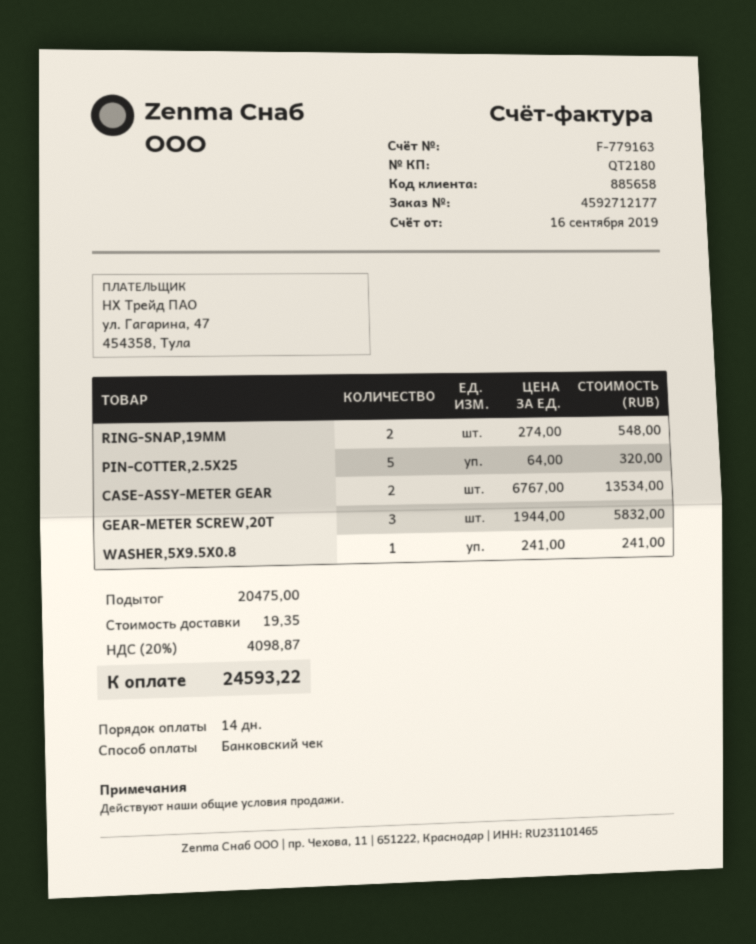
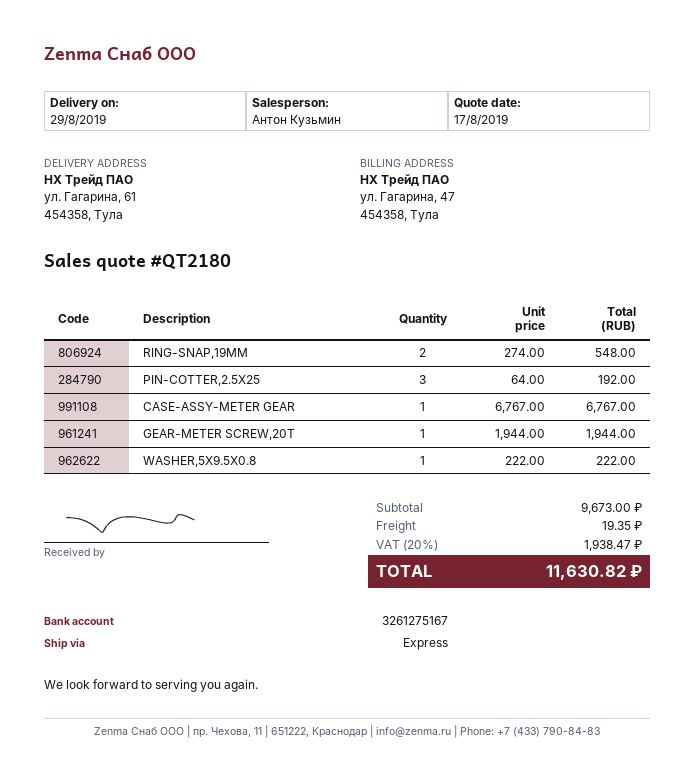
PIN-COTTER,2.5X25: 5 x 64.00 = 320.00 -> 3 x 64.00 = 192.00
CASE-ASSY-METER GEAR: 2 x 6767.00 = 13534.00 -> 1 x 6767.00 = 6767.00
GEAR-METER SCREW,20T: 3 x 1944.00 = 5832.00 -> 1 x 1944.00 = 1944.00
WASHER,5X9.5X0.8: 1 x 241.00 = 241.00 -> 1 x 222.00 = 222.00
subtotal: 20475.00 -> 9673.00
tax: 20% = 4098.87 -> 20% = 1938.47
total: 24593.22 -> 11630.82

